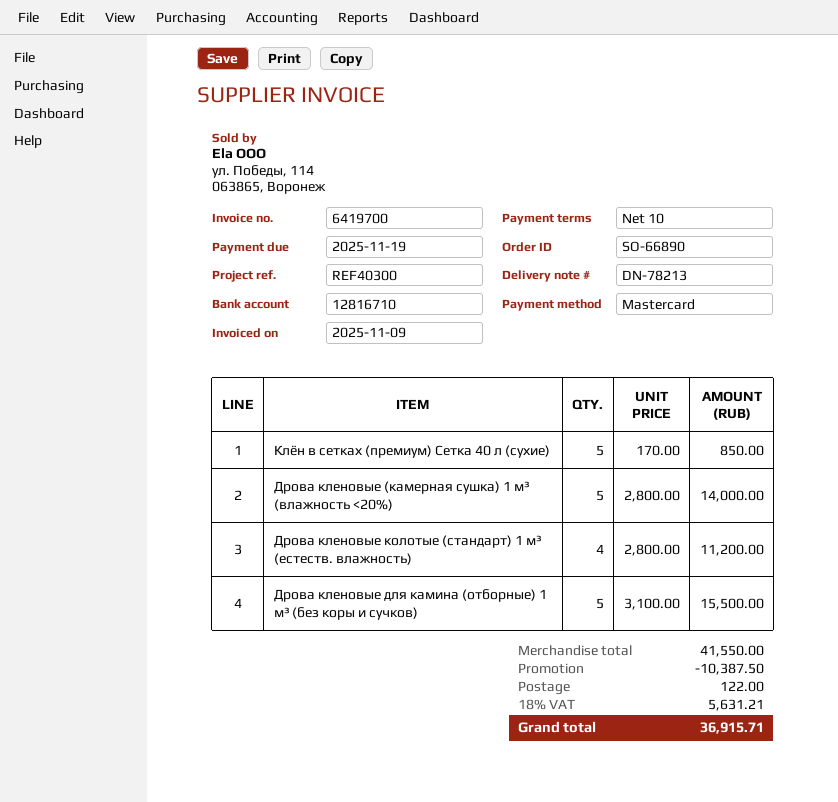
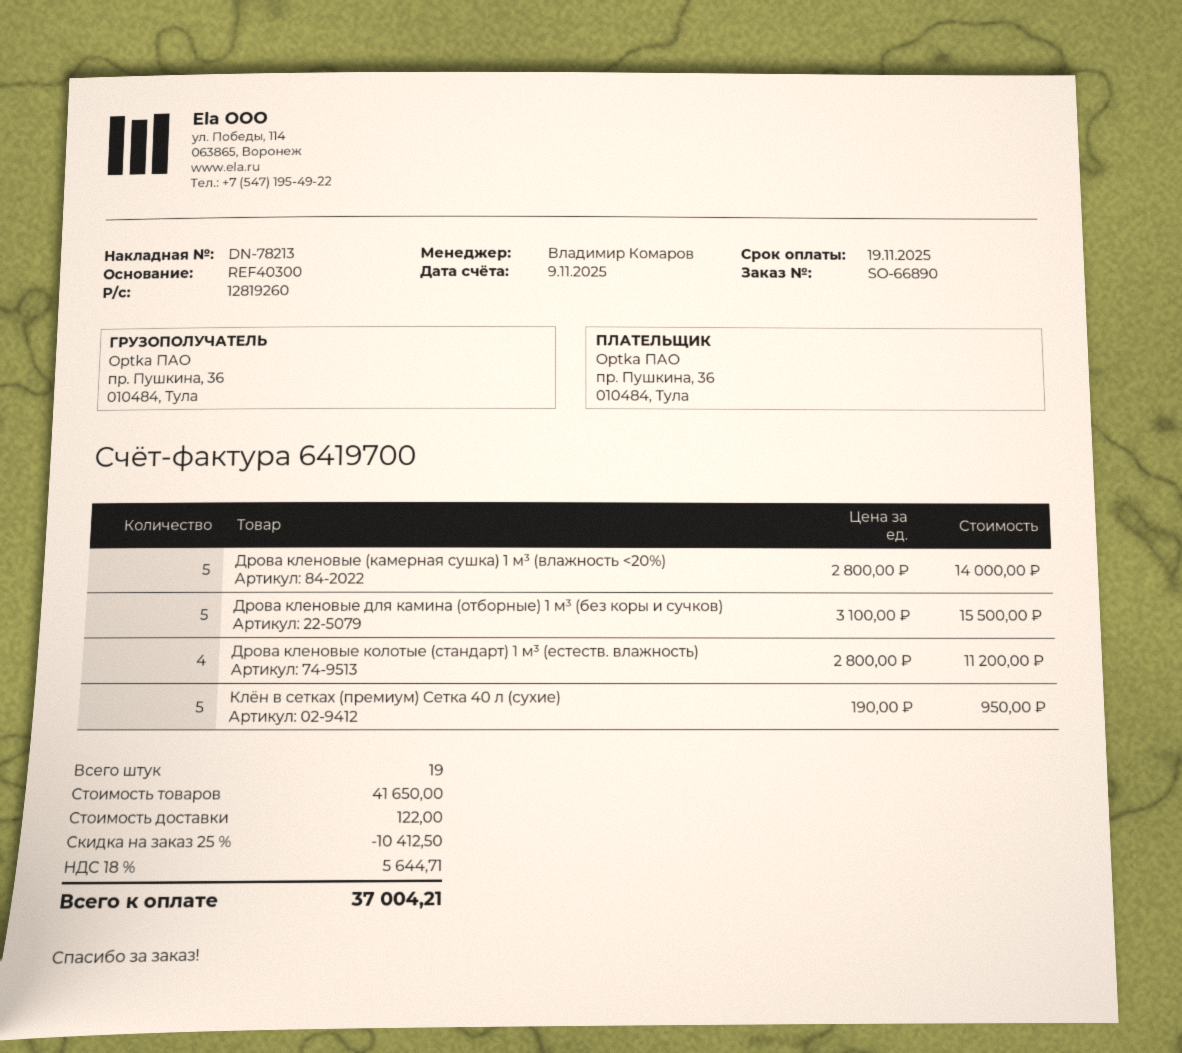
bank account: 12816710 -> 12819260
Клён в сетках (премиум) Сетка 40 л (сухие): 5 x 170.00 = 850.00 -> 5 x 190.00 = 950.00
subtotal: 41550.00 -> 41650.00
discount: 10387.50 -> 10412.50
tax: 18% = 5631.21 -> 18% = 5644.71
total: 36915.71 -> 37004.21

